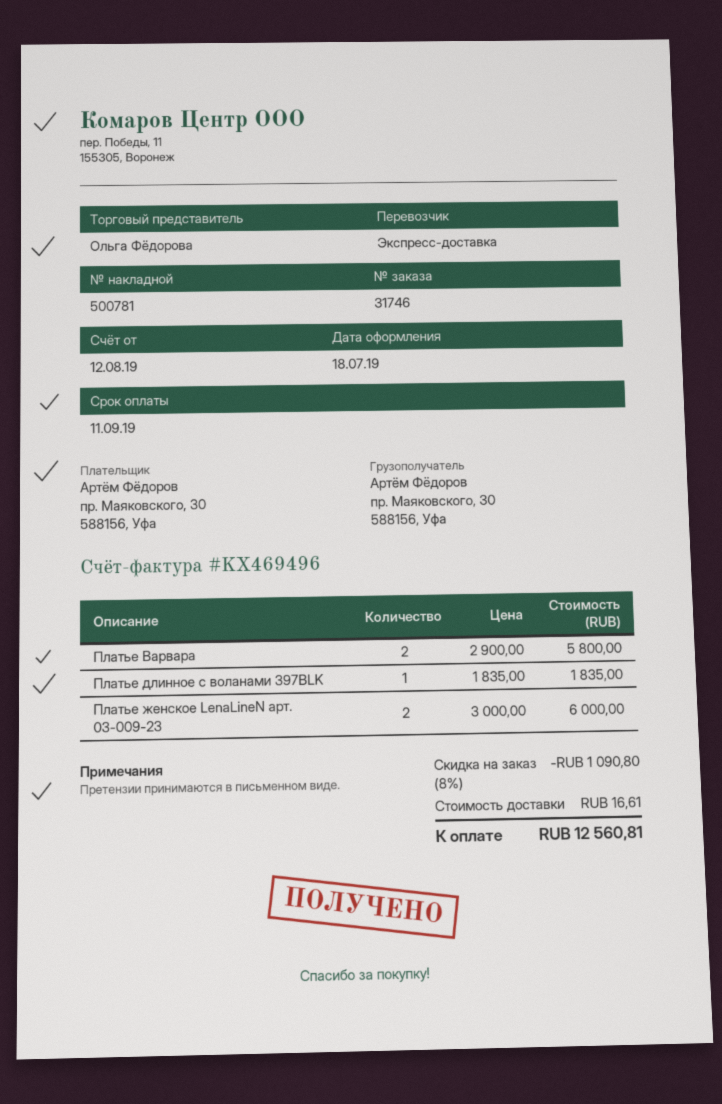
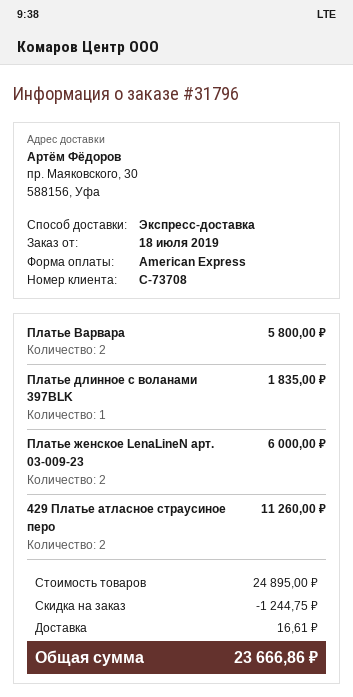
order number: 31746 -> 31796
429 Платье атласное страусиное перо: none -> 2 for 11260.00
discount: 1090.80 -> 1244.75
total: 12560.81 -> 23666.86

